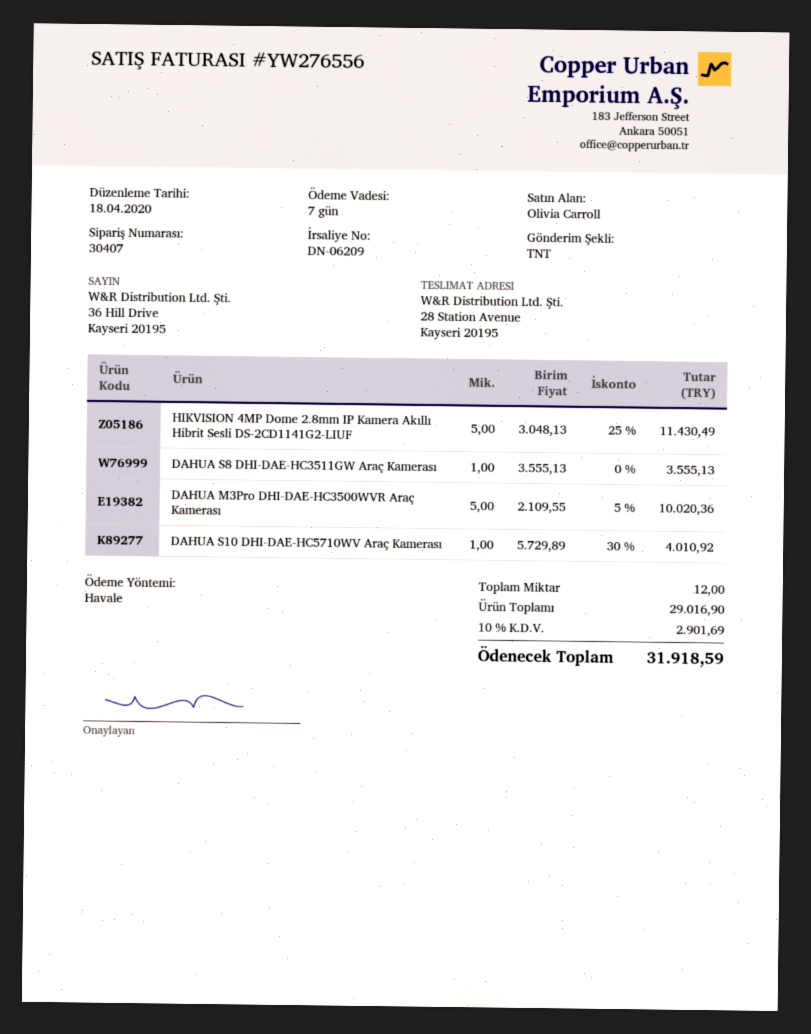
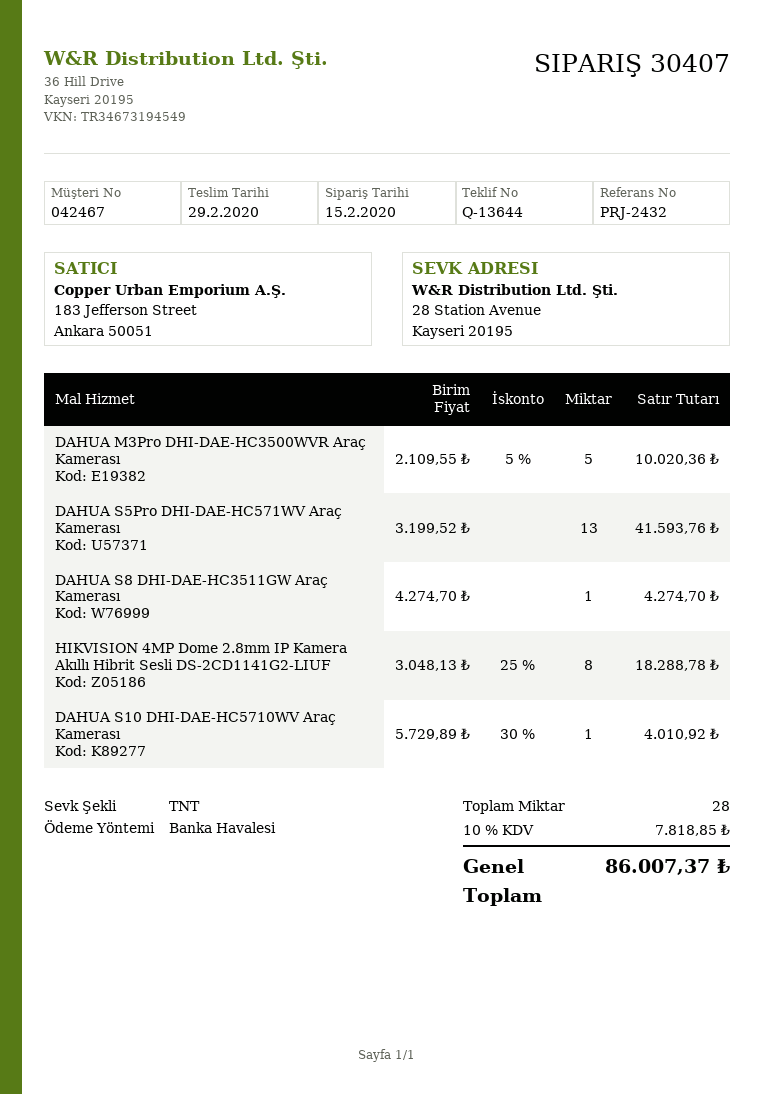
HIKVISION 4MP Dome 2.8mm IP Kamera Akıllı Hibrit Sesli DS-2CD1141G2-LIUF: 5 x 3048.13 - 25% = 11430.49 -> 8 x 3048.13 - 25% = 18288.78
DAHUA S8 DHI-DAE-HC3511GW Araç Kamerası: 1 x 3555.13 = 3555.13 -> 1 x 4274.70 = 4274.70
DAHUA S5Pro DHI-DAE-HC571WV Araç Kamerası: none -> 13 x 3199.52 = 41593.76
total quantity: 12 -> 28
tax: 10% = 2901.69 -> 10% = 7818.85
total: 31918.59 -> 86007.37

